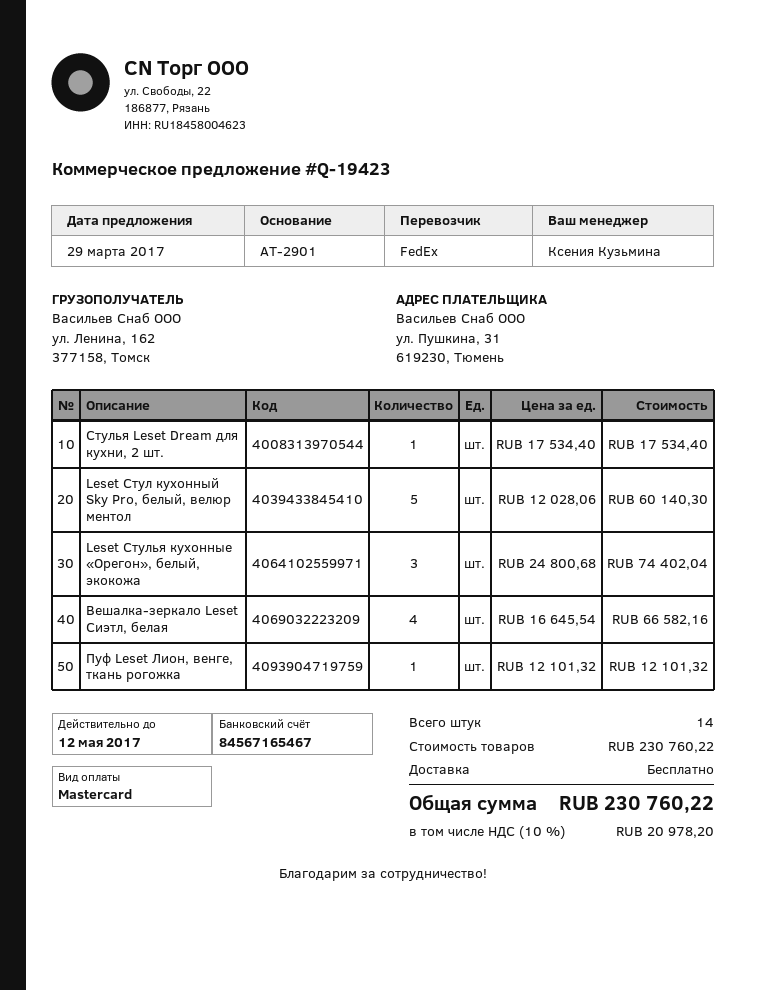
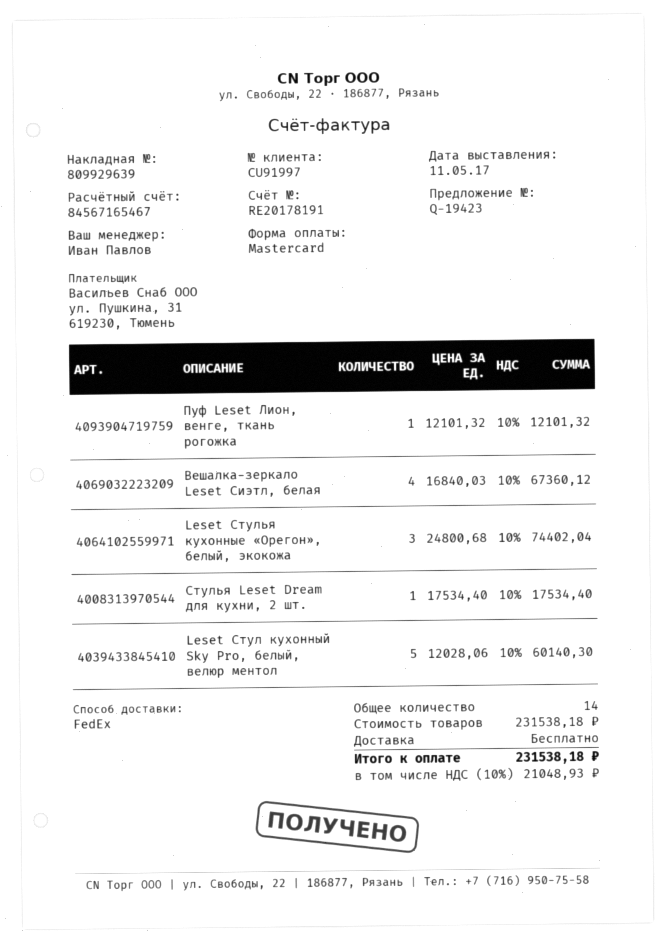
sales rep: Ксения Кузьмина -> Иван Павлов
Вешалка-зеркало Leset Сиэтл, белая: 4 x 16645.54 = 66582.16 -> 4 x 16840.03 = 67360.12
subtotal: 230760.22 -> 231538.18
tax: 10% = 20978.20 -> 10% = 21048.93
total: 230760.22 -> 231538.18

